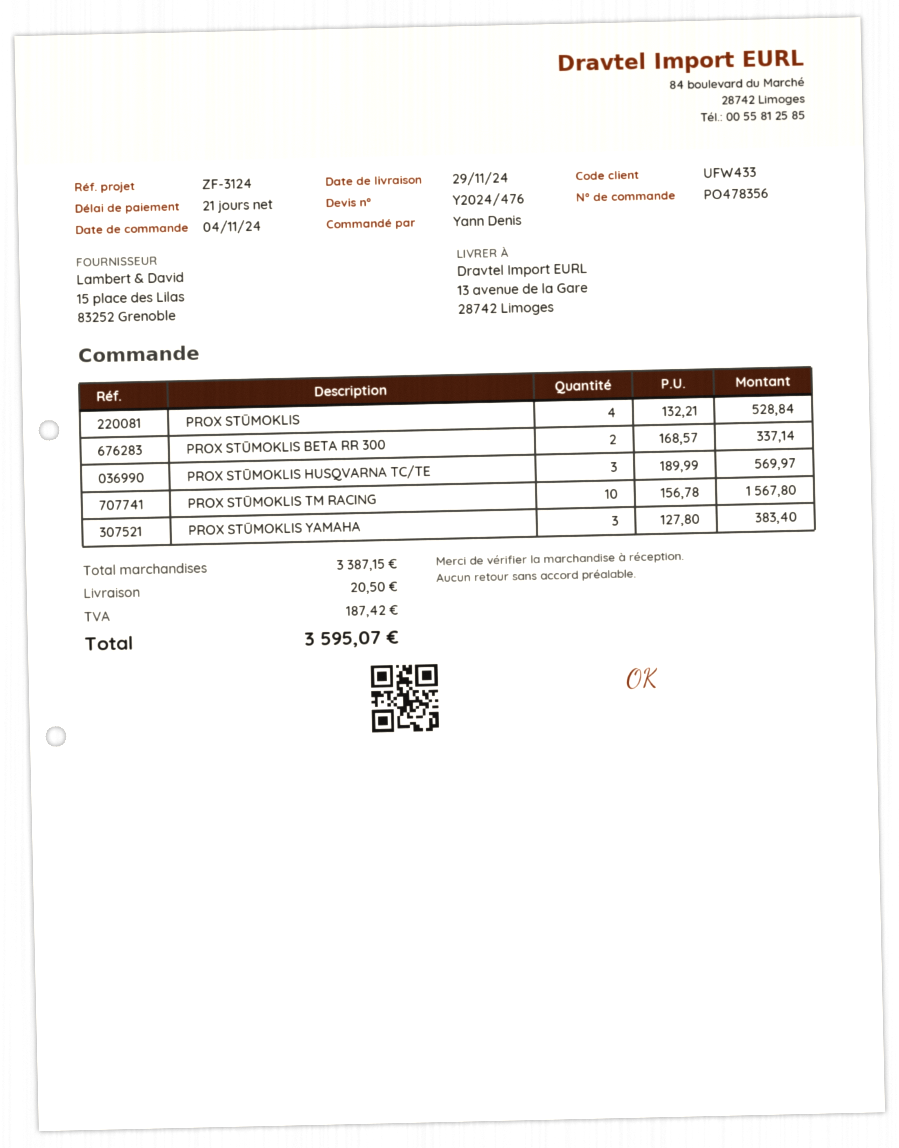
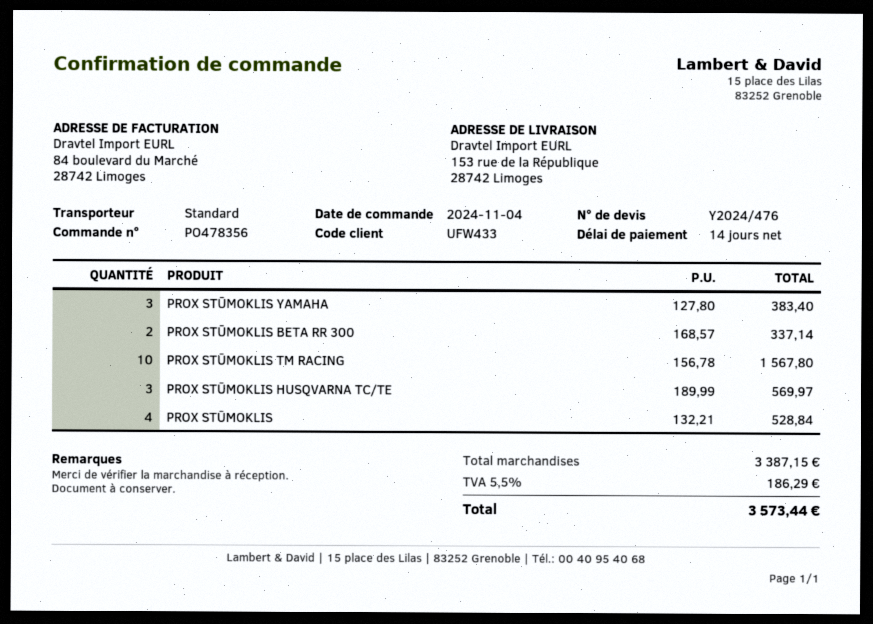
payment terms: 21 days -> 14 days
ship to: 13 avenue de la Gare, 28742 Limoges -> 153 rue de la République, 28742 Limoges
shipping: 20.50 -> none
tax: 187.42 -> 186.29
total: 3595.07 -> 3573.44

